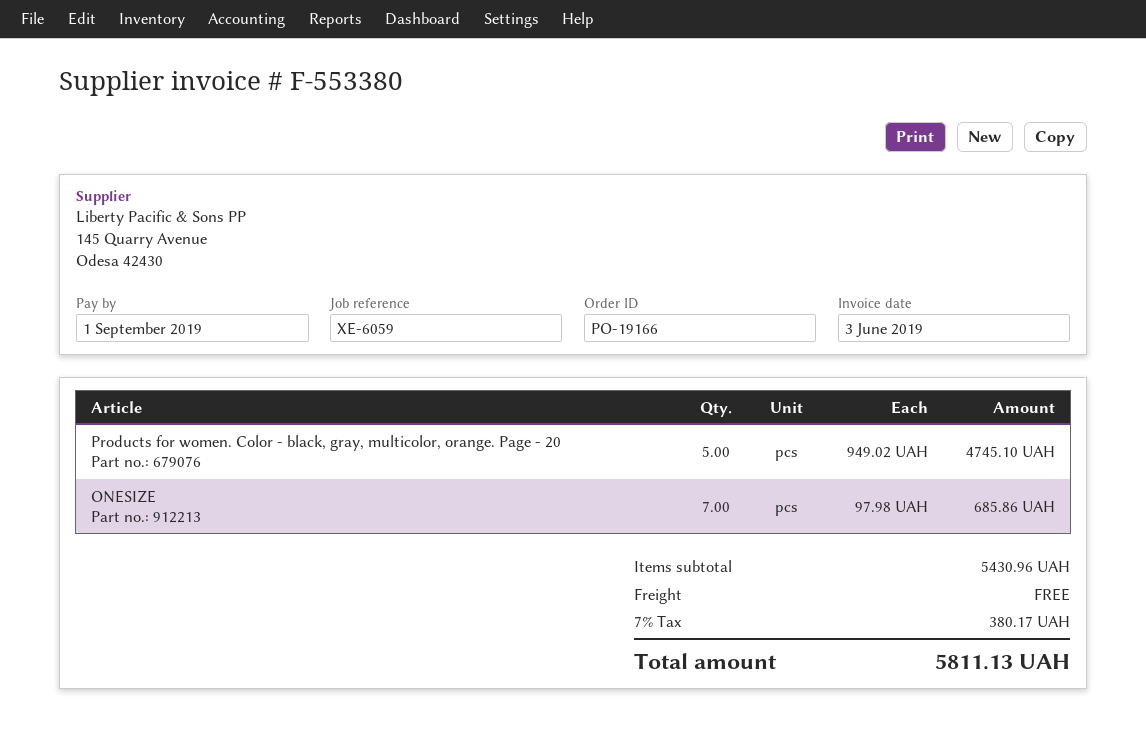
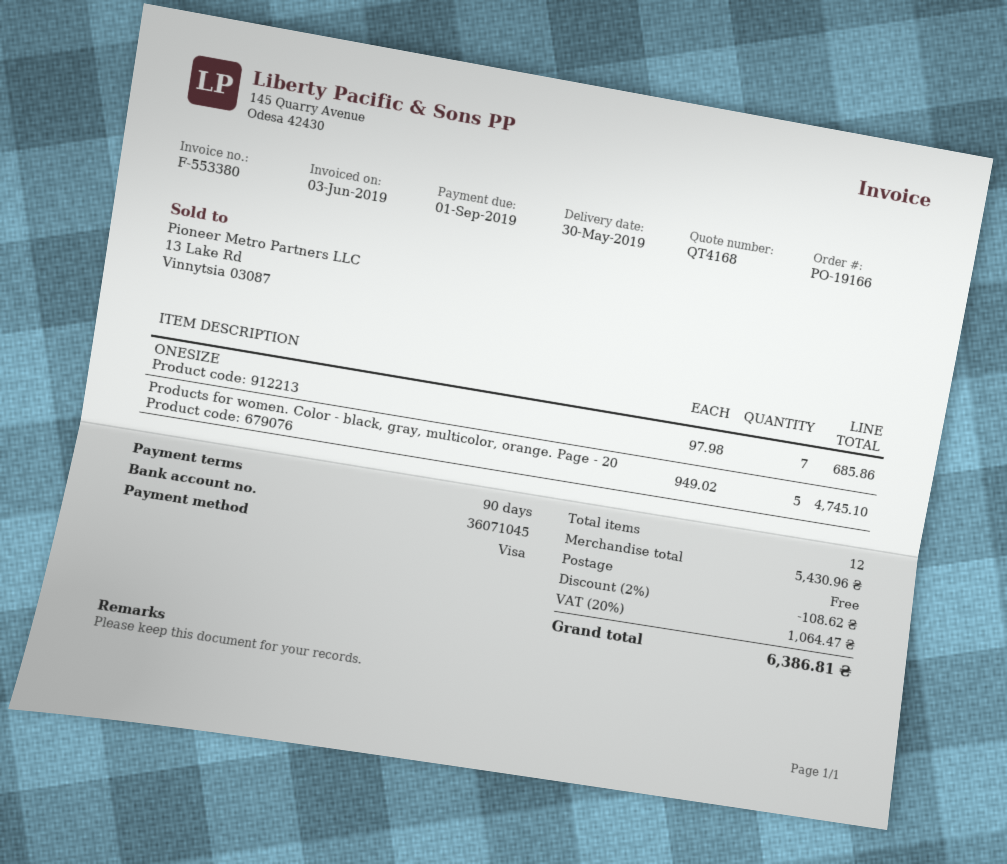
discount: none -> 2% = 108.62
tax: 7% = 380.17 -> 20% = 1064.47
total: 5811.13 -> 6386.81

